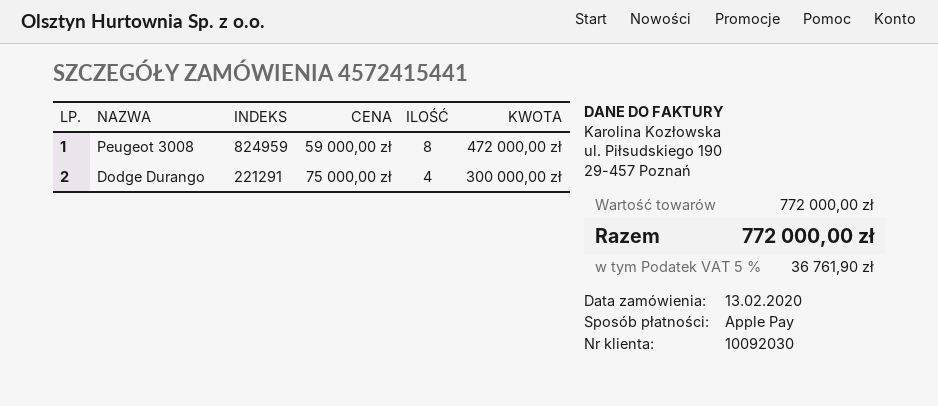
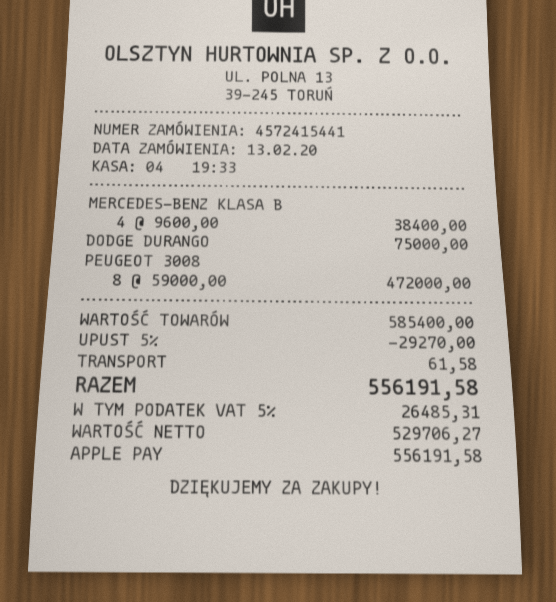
Dodge Durango: 4 x 75000.00 = 300000.00 -> 1 x 75000.00 = 75000.00
MERCEDES-BENZ KLASA B: none -> 4 x 9600.00 = 38400.00
subtotal: 772000.00 -> 585400.00
discount: none -> 5% = 29270.00
shipping: none -> 61.58
tax: 5% = 36761.90 -> 5% = 26485.31
total: 772000.00 -> 556191.58

